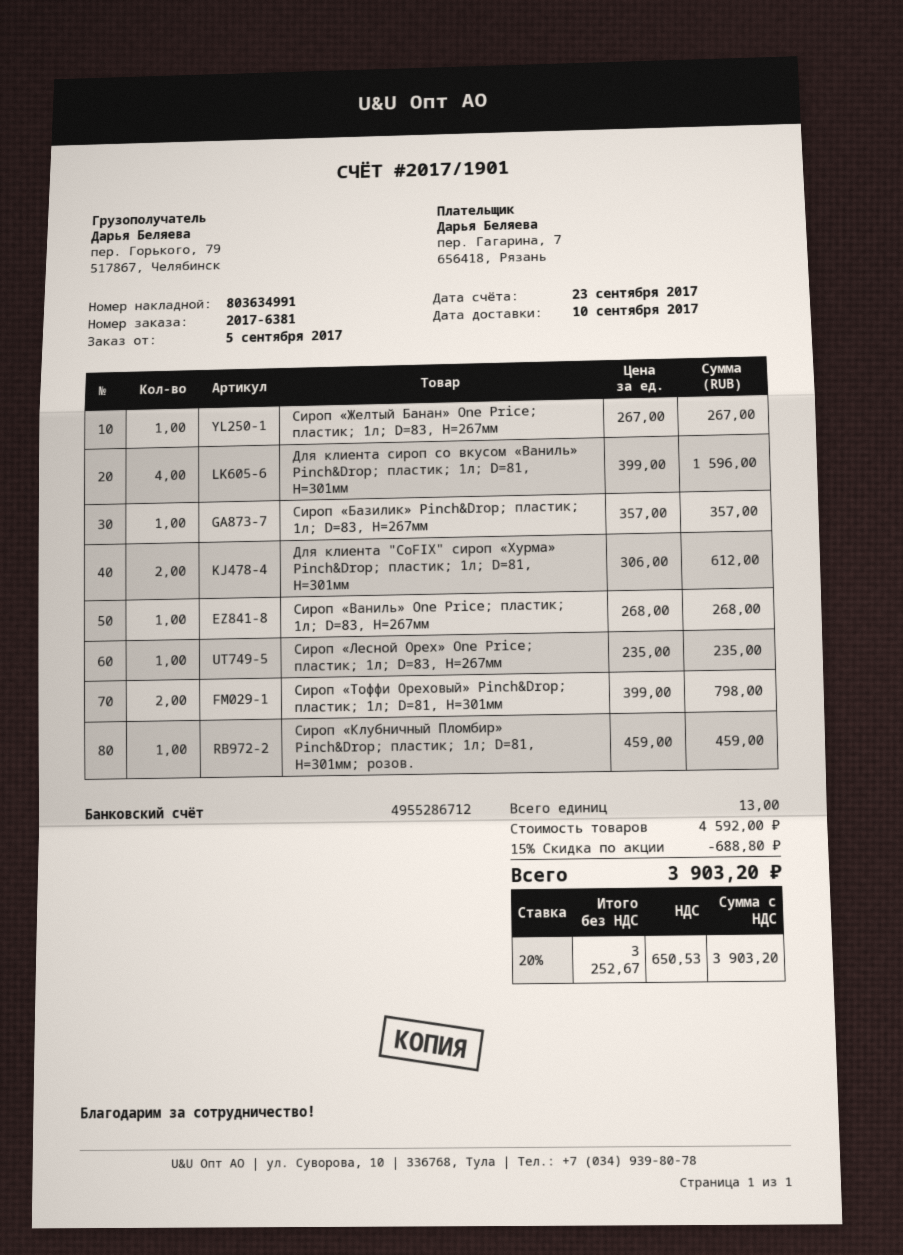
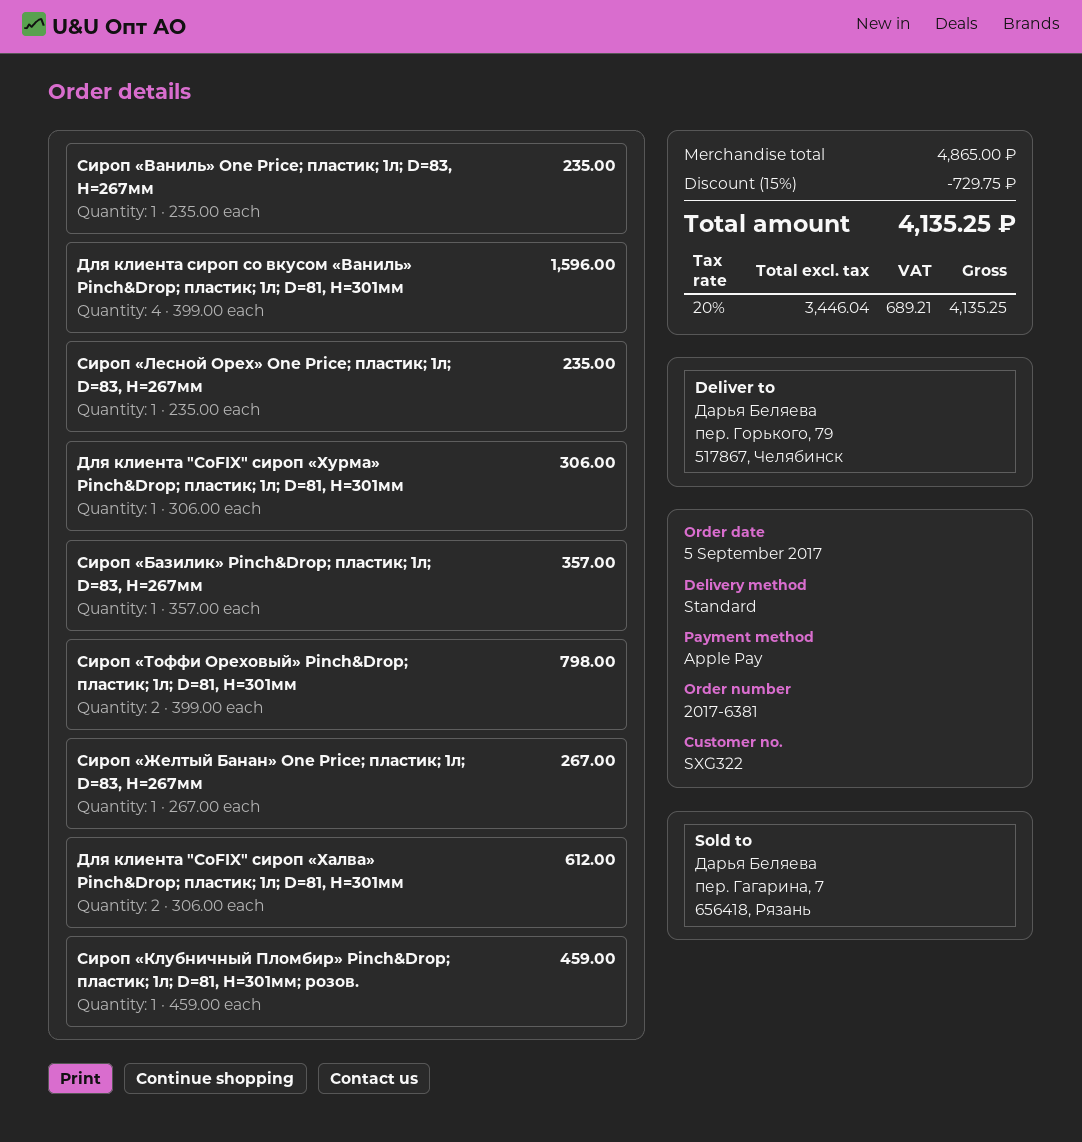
Для клиента "CoFIX" сироп «Хурма» Pinch&Drop; пластик; 1л; D=81, H=301мм: 2 x 306.00 = 612.00 -> 1 x 306.00 = 306.00
Сироп «Ваниль» One Price; пластик; 1л; D=83, H=267мм: 1 x 268.00 = 268.00 -> 1 x 235.00 = 235.00
Для клиента "CoFIX" сироп «Халва» Pinch&Drop; пластик; 1л; D=81, H=301мм: none -> 2 x 306.00 = 612.00
subtotal: 4592.00 -> 4865.00
discount: 15% = 688.80 -> 15% = 729.75
net: 3252.67 -> 3446.04
tax: 20% = 650.53 -> 20% = 689.21
total: 3903.20 -> 4135.25

